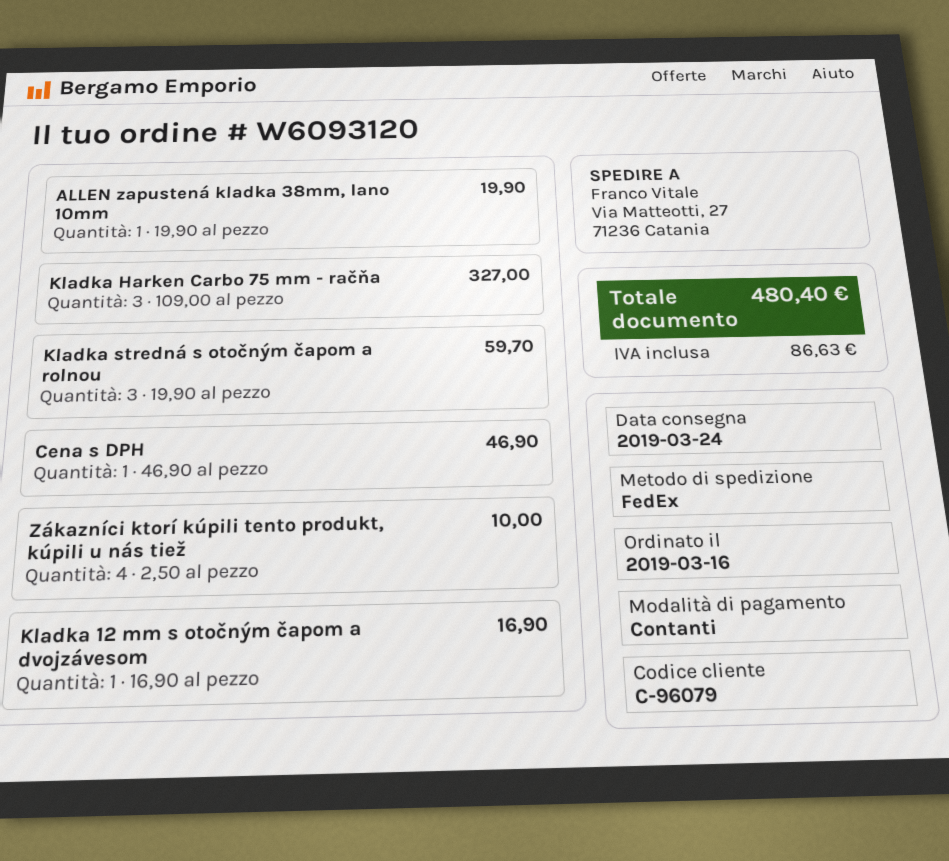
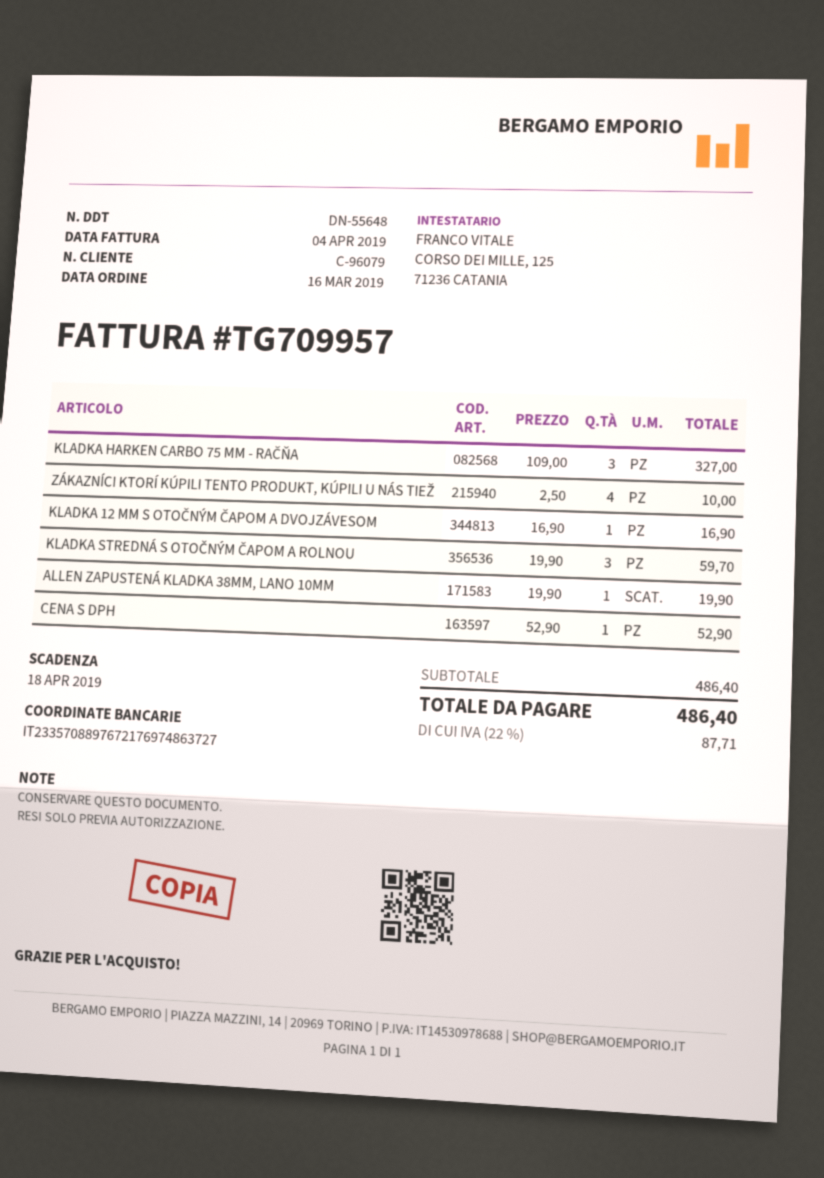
Cena s DPH: 1 x 46.90 = 46.90 -> 1 x 52.90 = 52.90
tax: 86.63 -> 87.71
total: 480.40 -> 486.40

